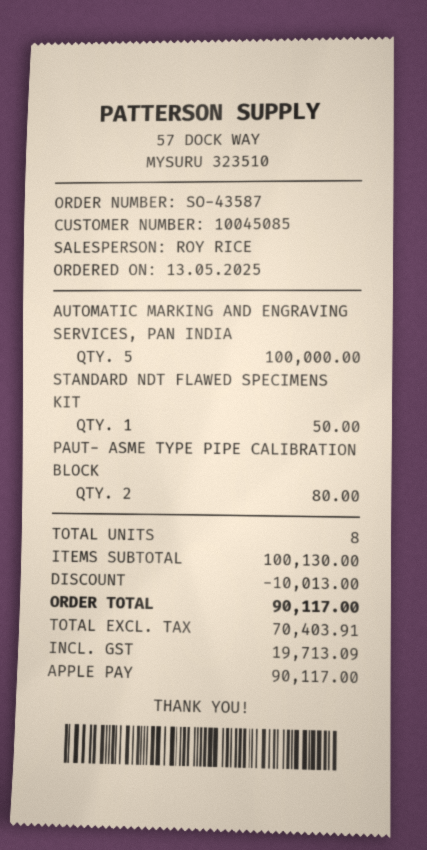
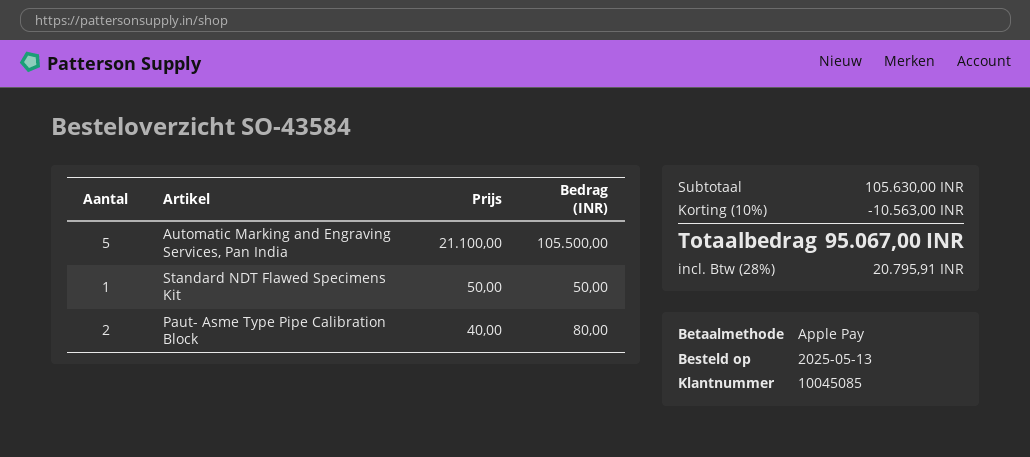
order number: SO-43587 -> SO-43584
AUTOMATIC MARKING AND ENGRAVING SERVICES, PAN INDIA: 5 for 100000.00 -> 5 for 105500.00
subtotal: 100130.00 -> 105630.00
discount: 10013.00 -> 10563.00
tax: 19713.09 -> 20795.91
total: 90117.00 -> 95067.00

